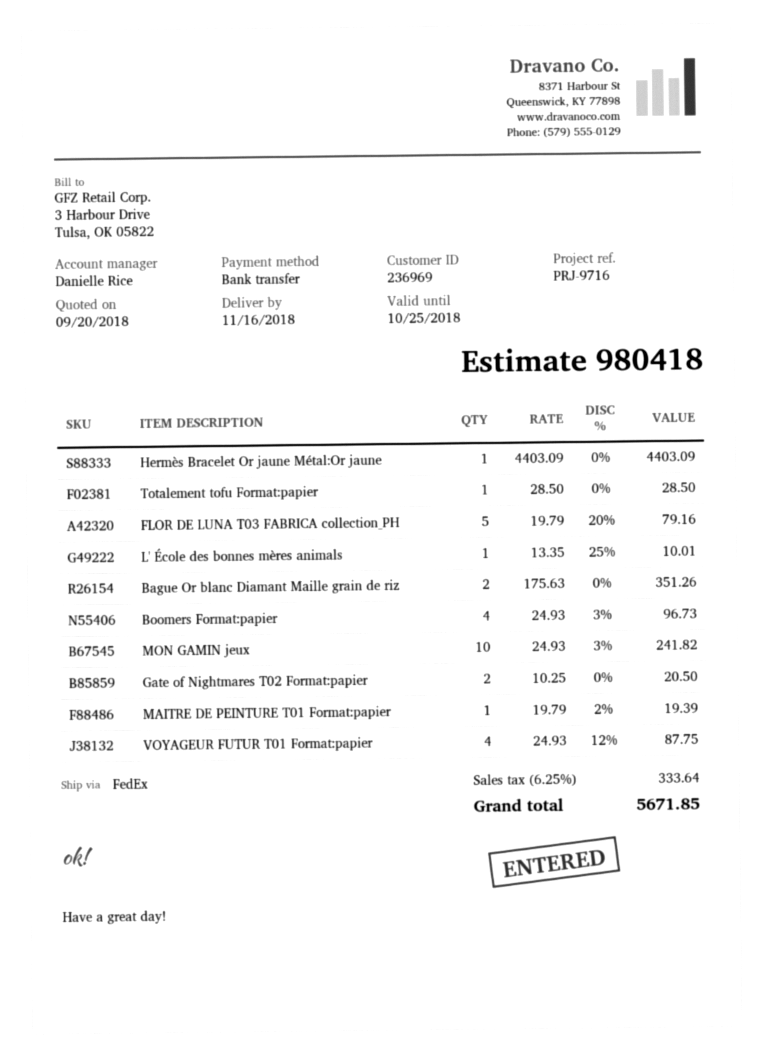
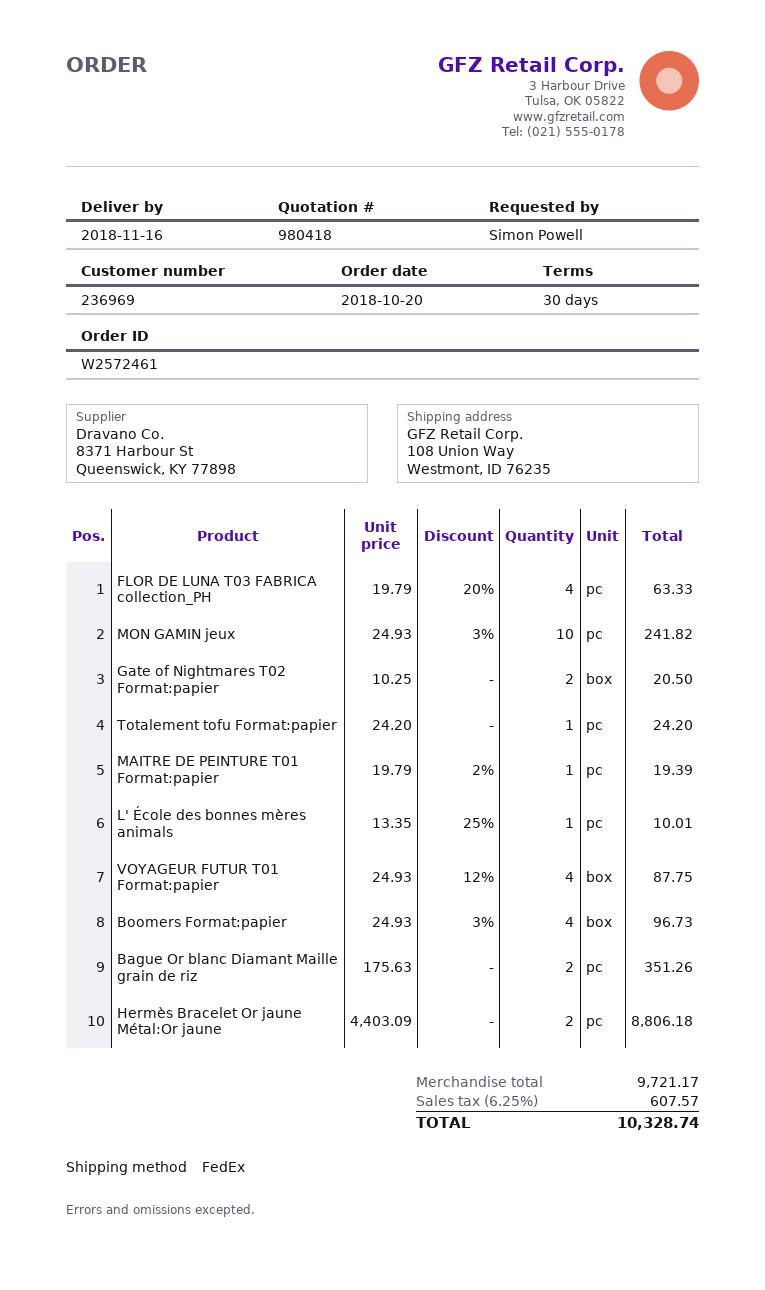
Hermès Bracelet Or jaune Métal:Or jaune: 1 x 4403.09 = 4403.09 -> 2 x 4403.09 = 8806.18
Totalement tofu Format:papier: 1 x 28.50 = 28.50 -> 1 x 24.20 = 24.20
FLOR DE LUNA T03 FABRICA collection_PH: 5 x 19.79 - 20% = 79.16 -> 4 x 19.79 - 20% = 63.33
tax: 6.25% = 333.64 -> 6.25% = 607.57
total: 5671.85 -> 10328.74

